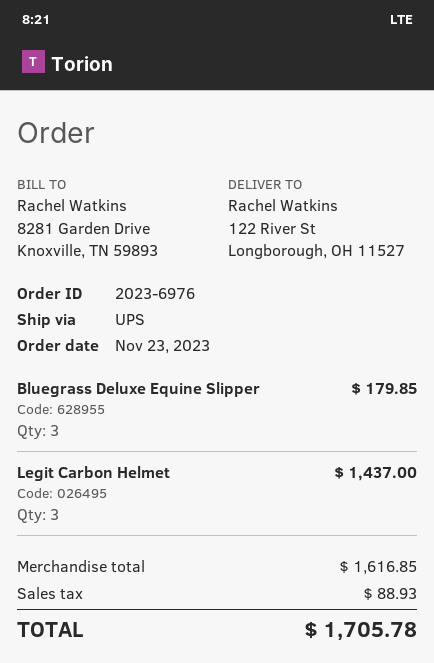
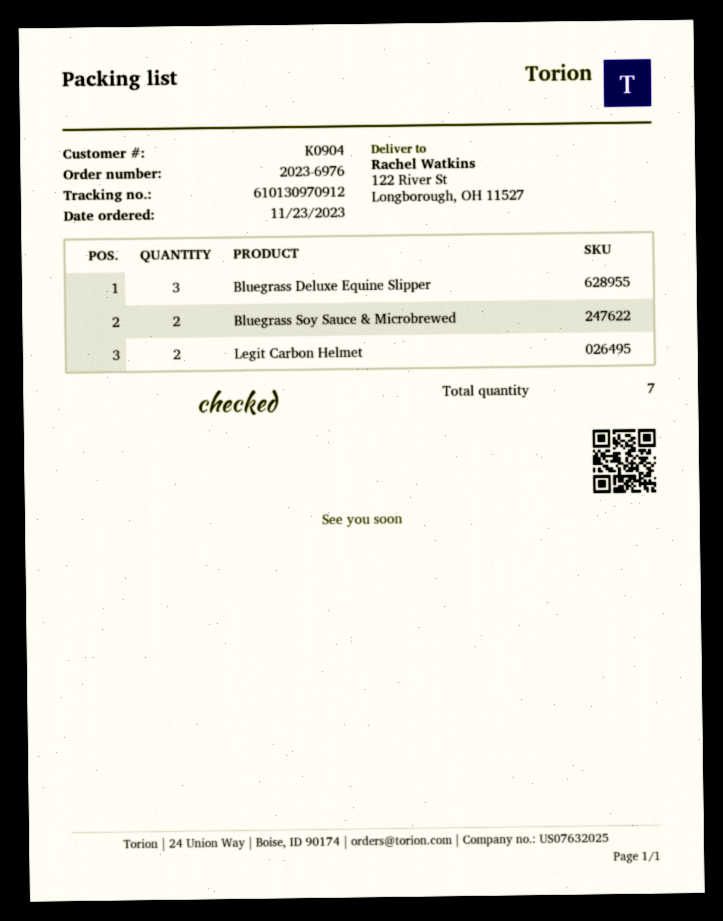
Legit Carbon Helmet: 3 -> 2
Bluegrass Soy Sauce & Microbrewed: none -> 2

